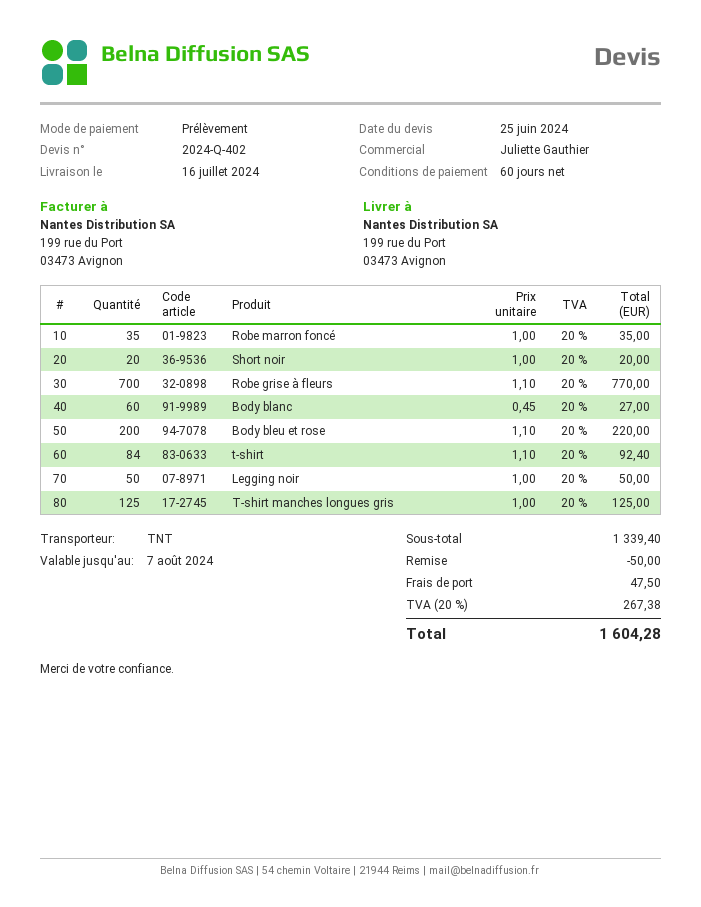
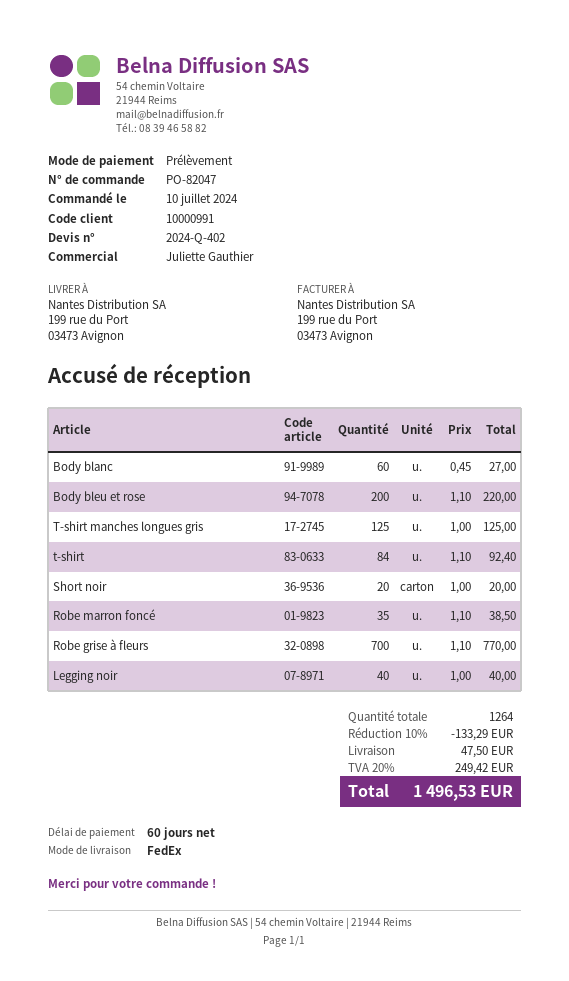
shipping method: TNT -> FedEx
Robe marron foncé: 35 x 1.00 = 35.00 -> 35 x 1.10 = 38.50
Legging noir: 50 x 1.00 = 50.00 -> 40 x 1.00 = 40.00
discount: 50.00 -> 133.29
tax: 20% = 267.38 -> 20% = 249.42
total: 1604.28 -> 1496.53

